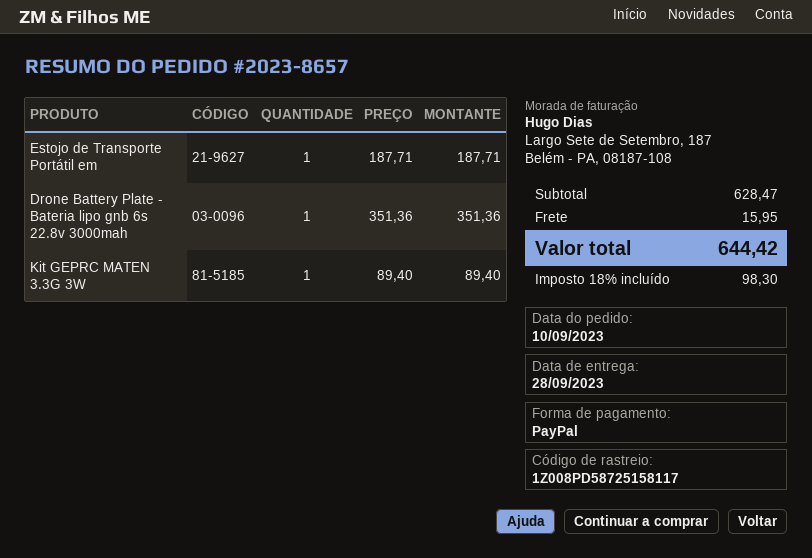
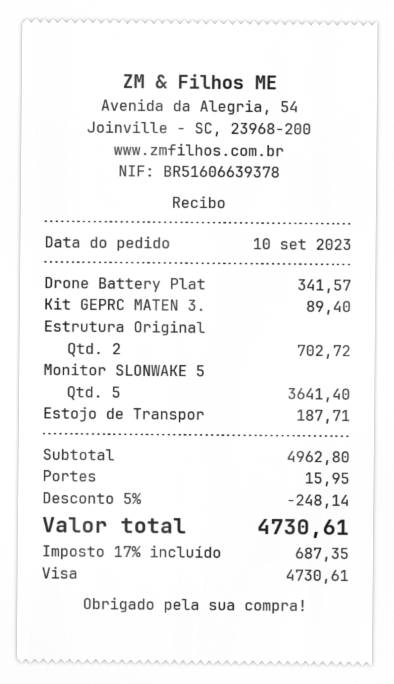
payment method: PayPal -> Visa
Drone Battery Plate - Bateria lipo gnb 6s 22.8v 3000mah: 1 for 351.36 -> 1 for 341.57
Estrutura Original: none -> 2 for 702.72
Monitor SLONWAKE 5: none -> 5 for 3641.40
subtotal: 628.47 -> 4962.80
discount: none -> 5% = 248.14
tax: 18% = 98.30 -> 17% = 687.35
total: 644.42 -> 4730.61

